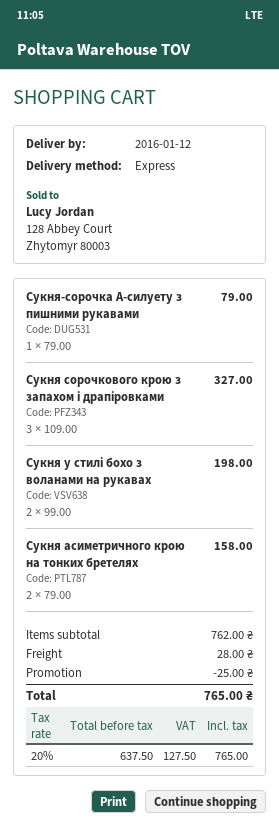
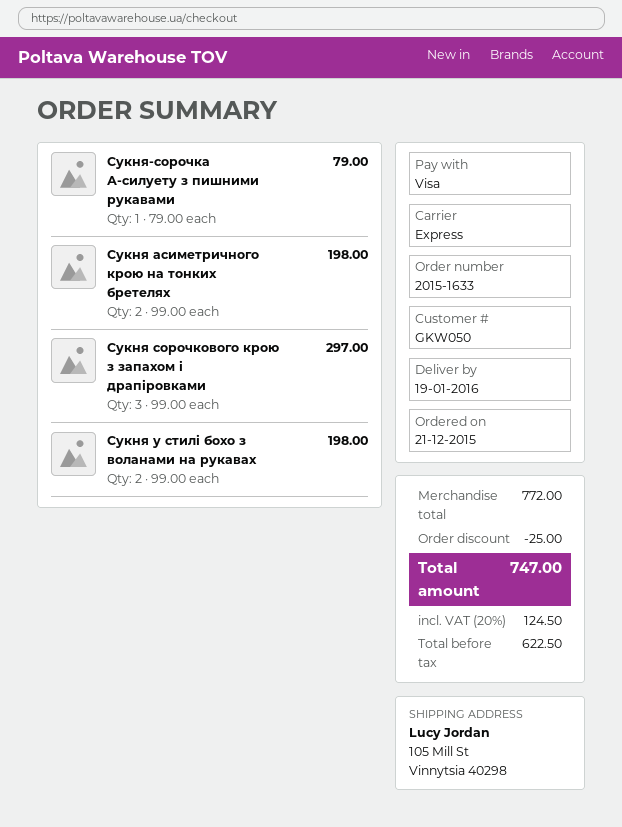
delivery date: 2016-01-12 -> 2016-01-19
Сукня сорочкового крою з запахом і драпіровками: 3 x 109.00 = 327.00 -> 3 x 99.00 = 297.00
Сукня асиметричного крою на тонких бретелях: 2 x 79.00 = 158.00 -> 2 x 99.00 = 198.00
subtotal: 762.00 -> 772.00
shipping: 28.00 -> none
net: 637.50 -> 622.50
tax: 20% = 127.50 -> 20% = 124.50
total: 765.00 -> 747.00

